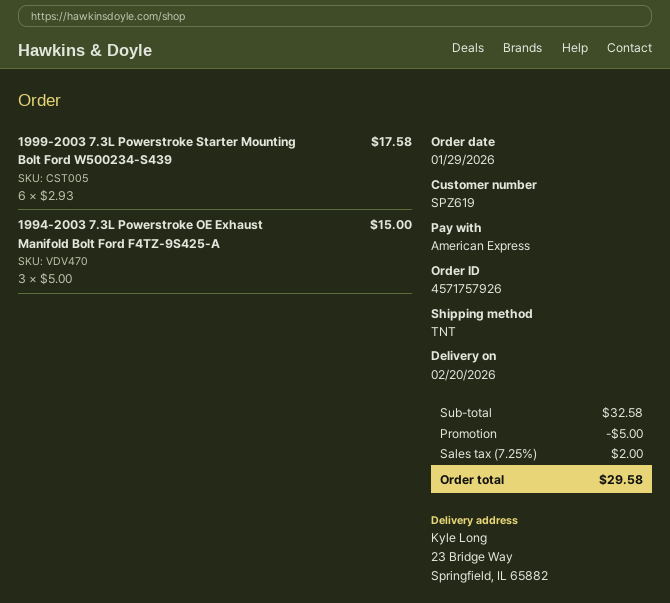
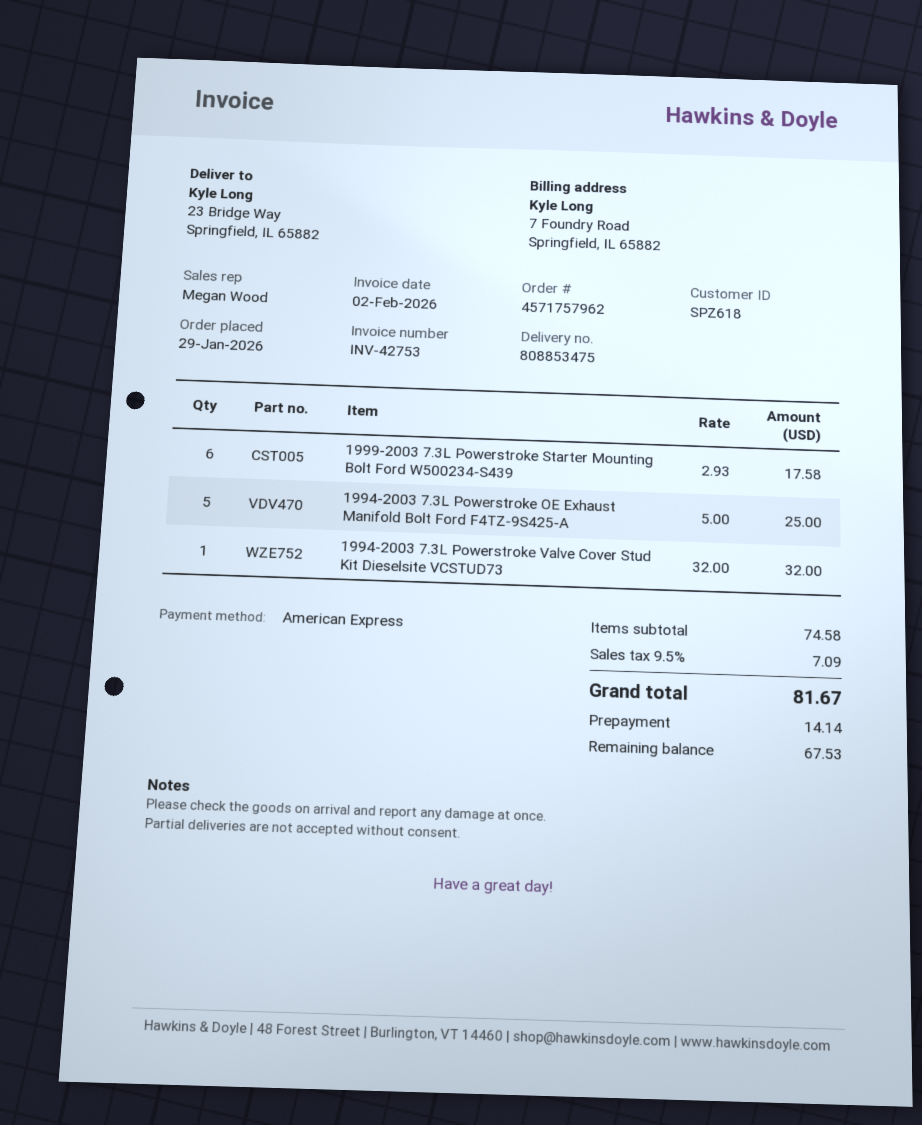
order number: 4571757926 -> 4571757962
customer number: SPZ619 -> SPZ618
1994-2003 7.3L Powerstroke OE Exhaust Manifold Bolt Ford F4TZ-9S425-A: 3 x 5.00 = 15.00 -> 5 x 5.00 = 25.00
1994-2003 7.3L Powerstroke Valve Cover Stud Kit Dieselsite VCSTUD73: none -> 1 x 32.00 = 32.00
subtotal: 32.58 -> 74.58
discount: 5.00 -> none
tax: 7.25% = 2.00 -> 9.5% = 7.09
total: 29.58 -> 81.67

